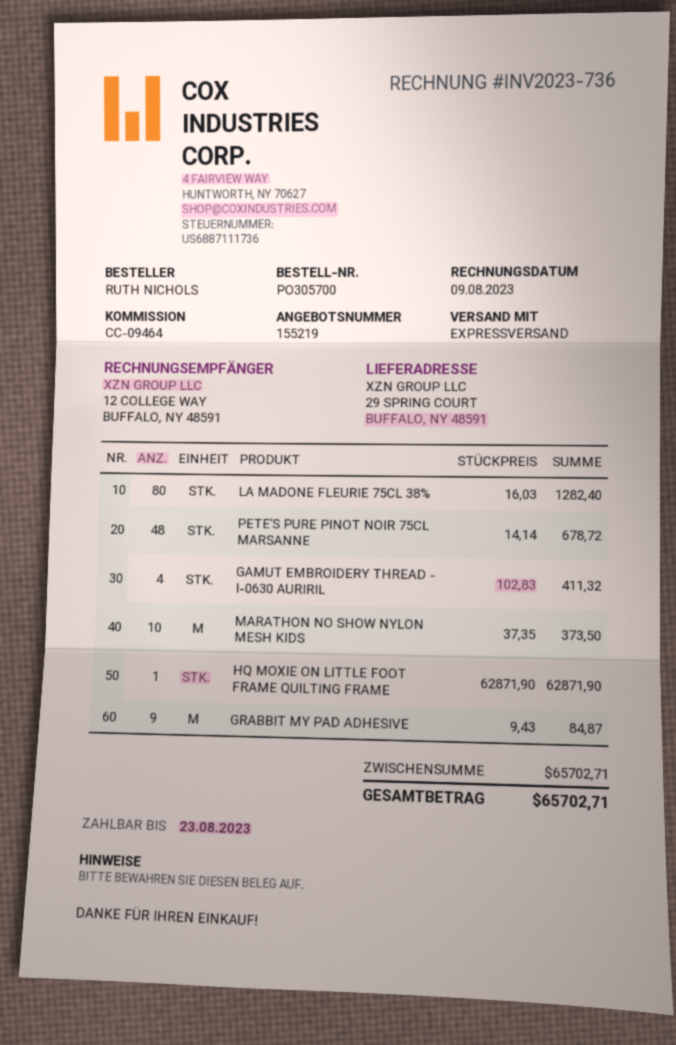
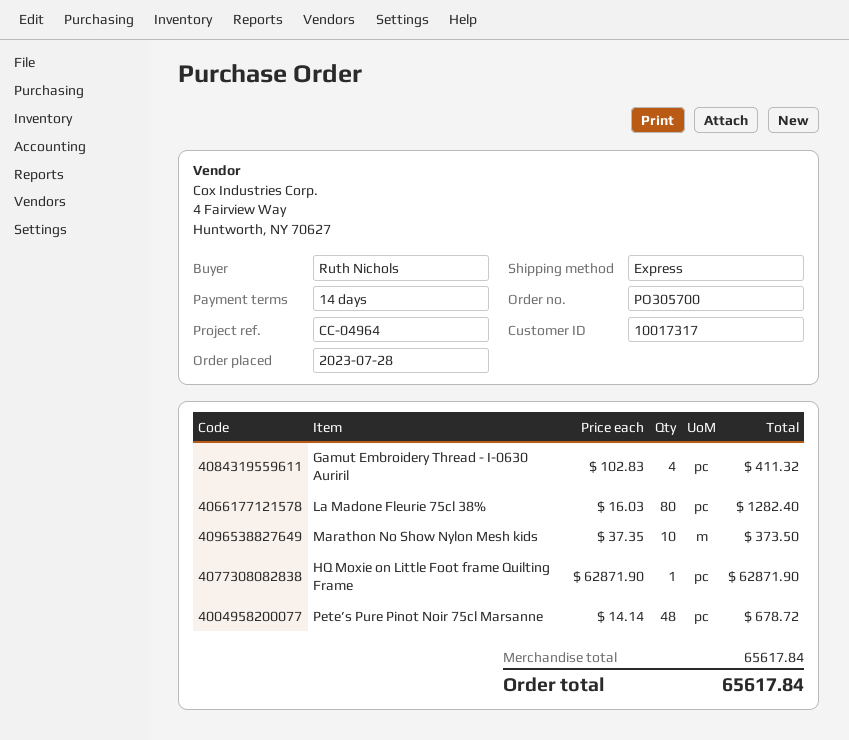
reference: CC-09464 -> CC-04964
GRABBIT MY PAD ADHESIVE: 9 x 9.43 = 84.87 -> none
subtotal: 65702.71 -> 65617.84
total: 65702.71 -> 65617.84

